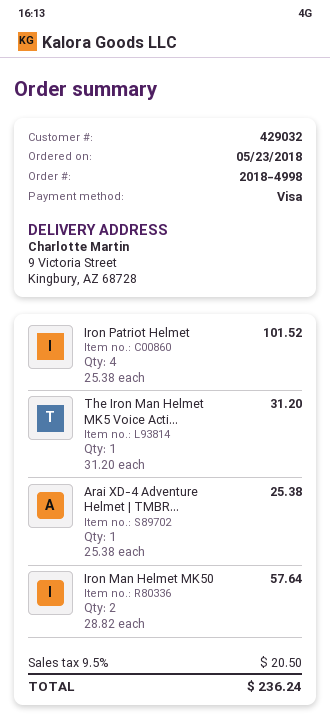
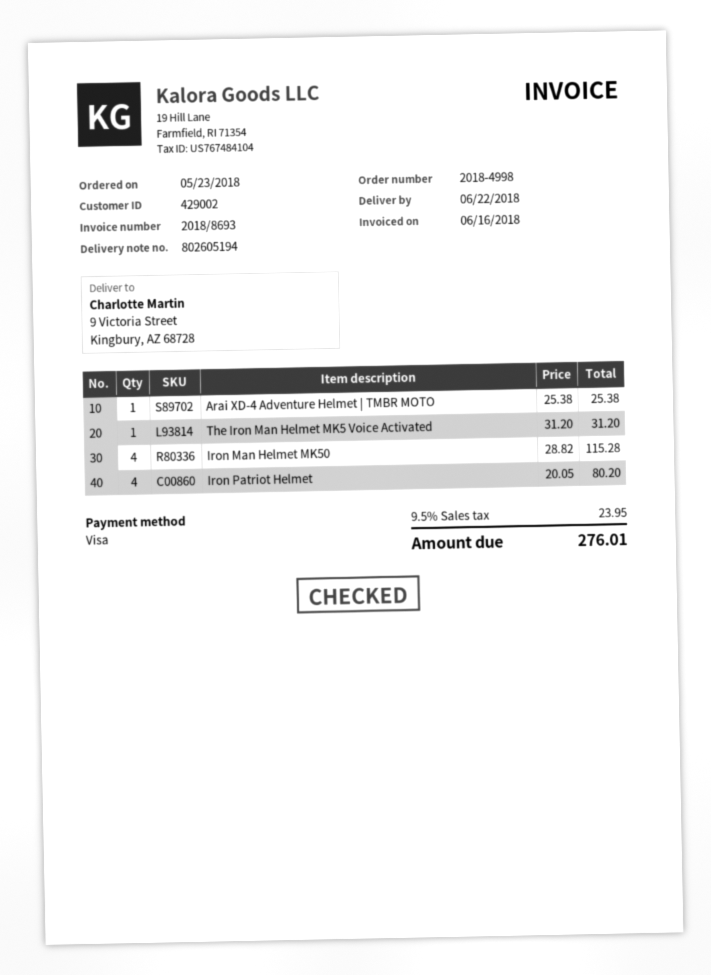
customer number: 429032 -> 429002
Iron Patriot Helmet: 4 x 25.38 = 101.52 -> 4 x 20.05 = 80.20
Iron Man Helmet MK50: 2 x 28.82 = 57.64 -> 4 x 28.82 = 115.28
tax: 9.5% = 20.50 -> 9.5% = 23.95
total: 236.24 -> 276.01

